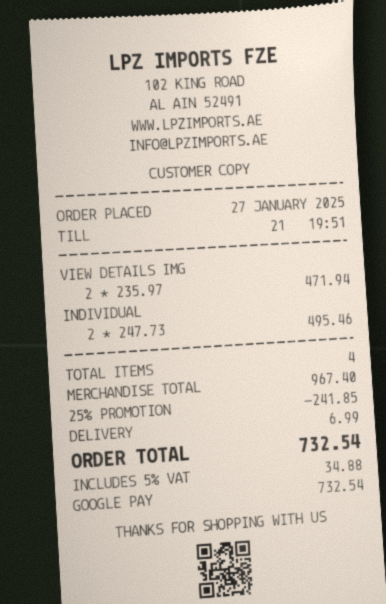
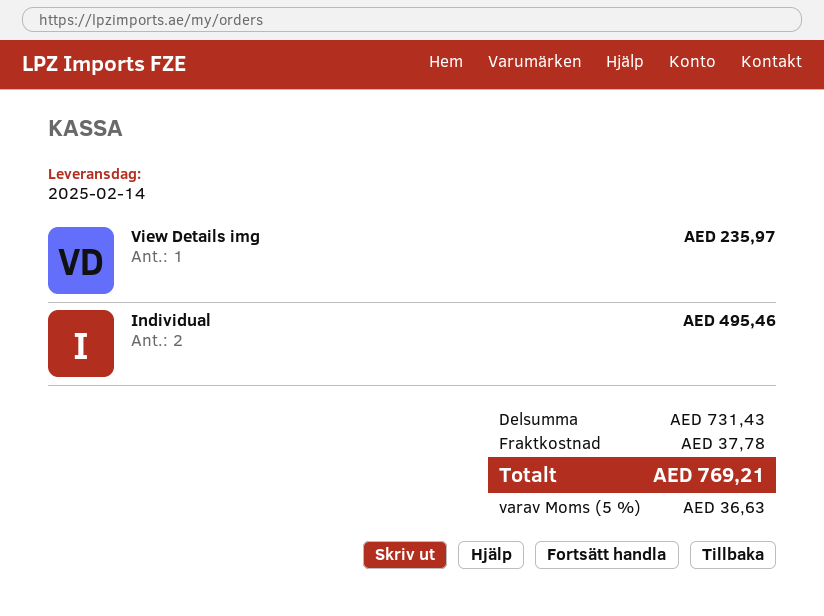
VIEW DETAILS IMG: 2 for 471.94 -> 1 for 235.97
subtotal: 967.40 -> 731.43
discount: 25% = 241.85 -> none
shipping: 6.99 -> 37.78
tax: 5% = 34.88 -> 5% = 36.63
total: 732.54 -> 769.21

